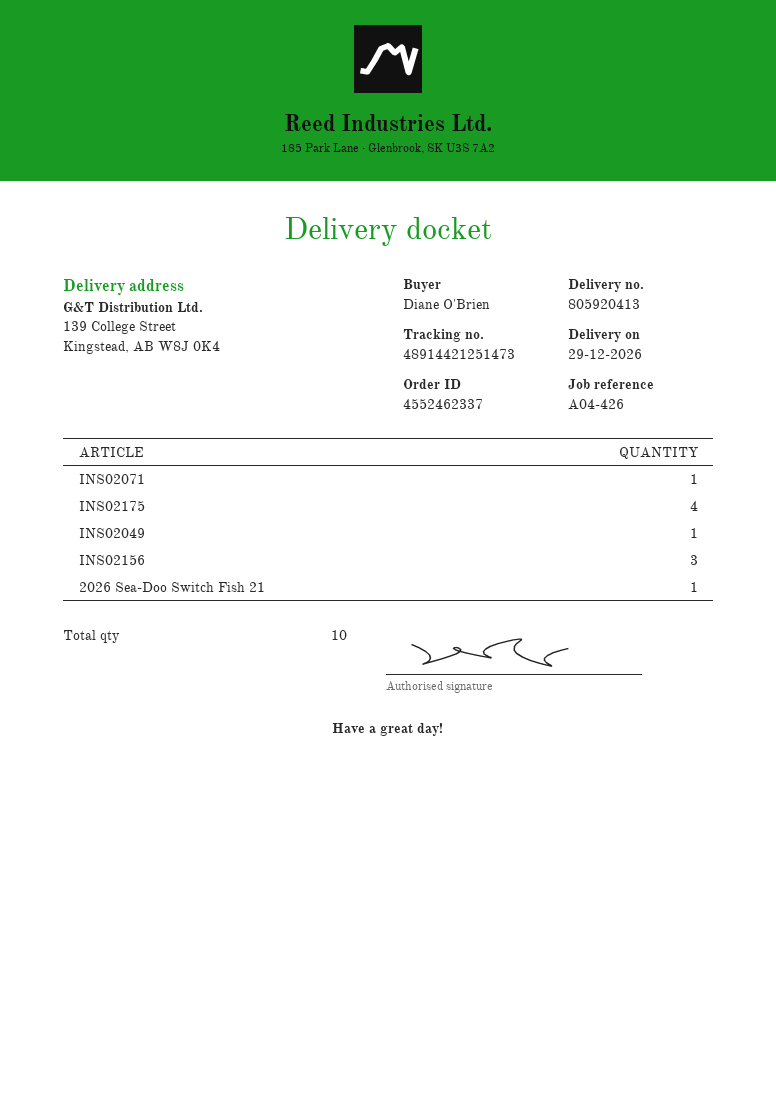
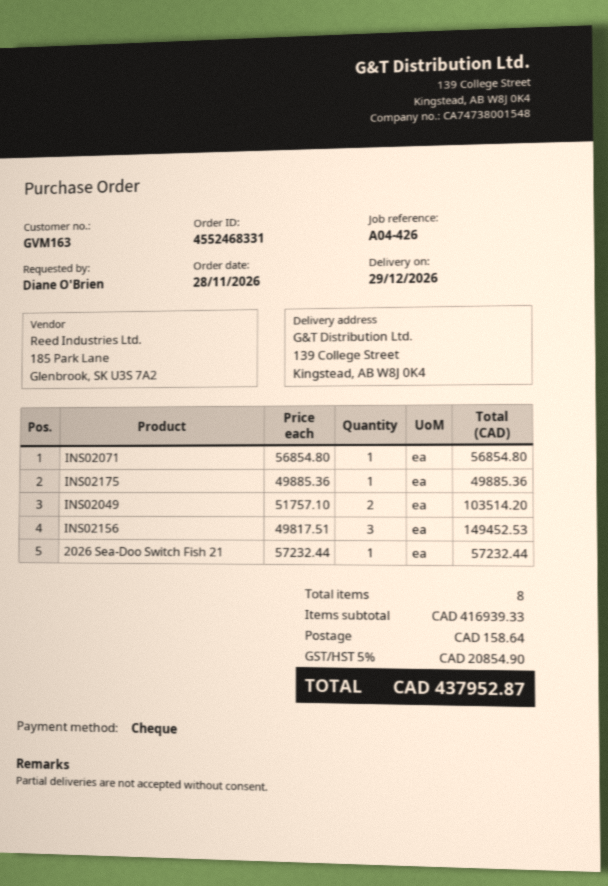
order number: 4552462337 -> 4552468331
INS02175: 4 -> 1
INS02049: 1 -> 2
total quantity: 10 -> 8

